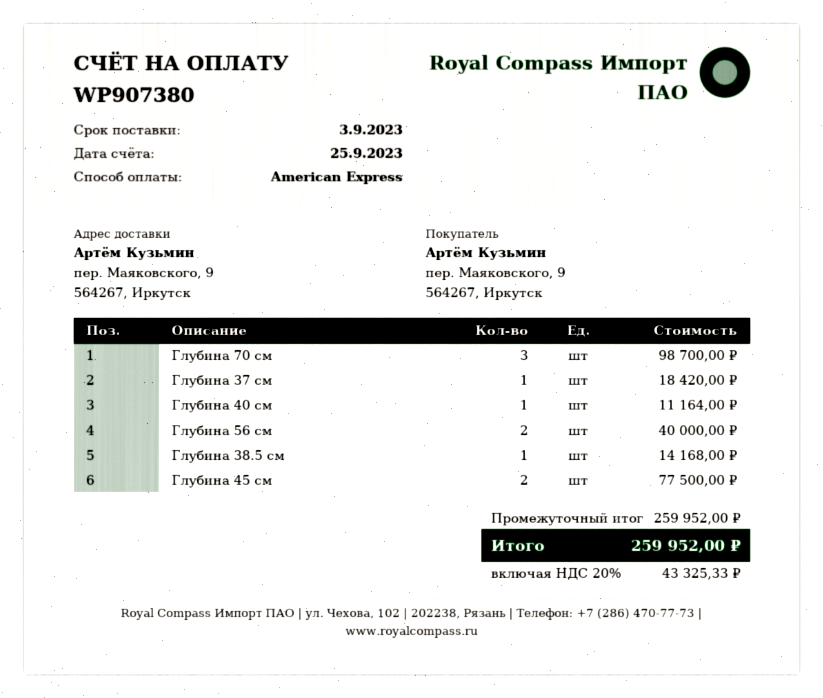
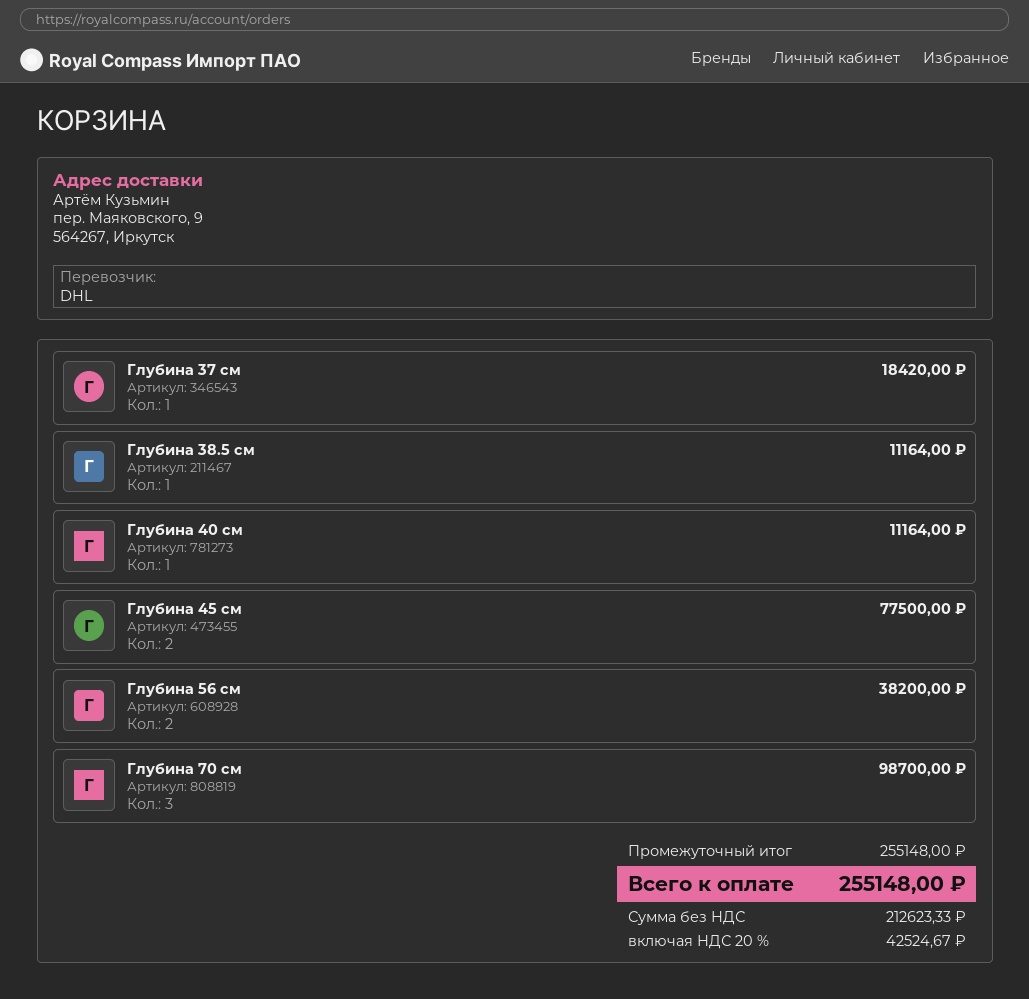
Глубина 56 см: 2 for 40000.00 -> 2 for 38200.00
Глубина 38.5 см: 1 for 14168.00 -> 1 for 11164.00
subtotal: 259952.00 -> 255148.00
tax: 20% = 43325.33 -> 20% = 42524.67
total: 259952.00 -> 255148.00

